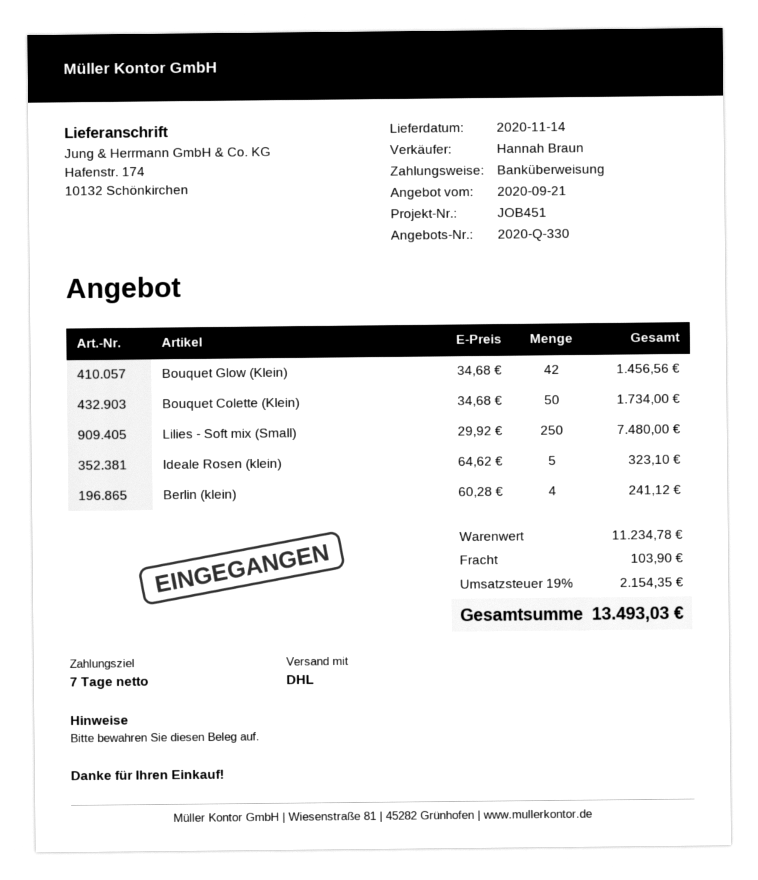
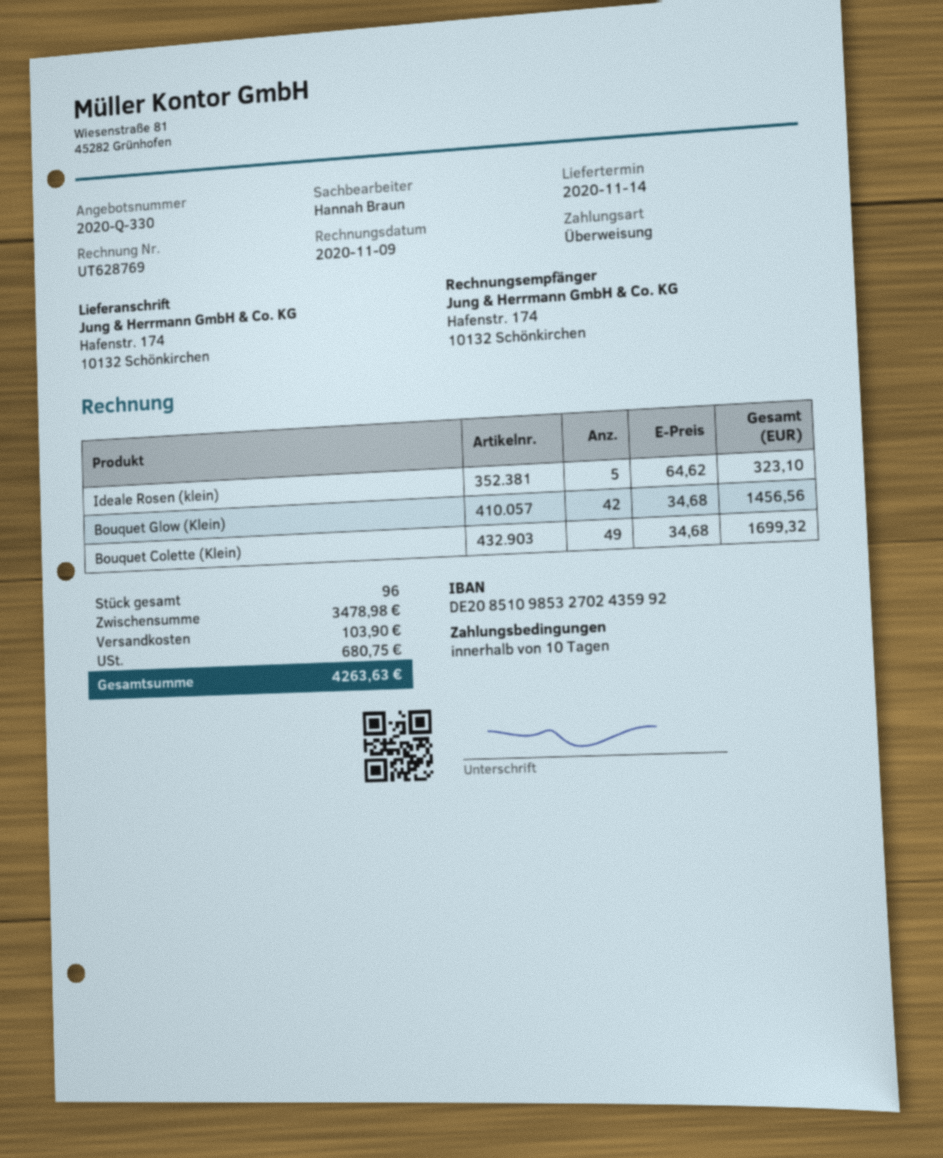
payment terms: 7 days -> 10 days
Bouquet Colette (Klein): 50 x 34.68 = 1734.00 -> 49 x 34.68 = 1699.32
Lilies - Soft mix (Small): 250 x 29.92 = 7480.00 -> none
Berlin (klein): 4 x 60.28 = 241.12 -> none
subtotal: 11234.78 -> 3478.98
tax: 2154.35 -> 680.75
total: 13493.03 -> 4263.63

